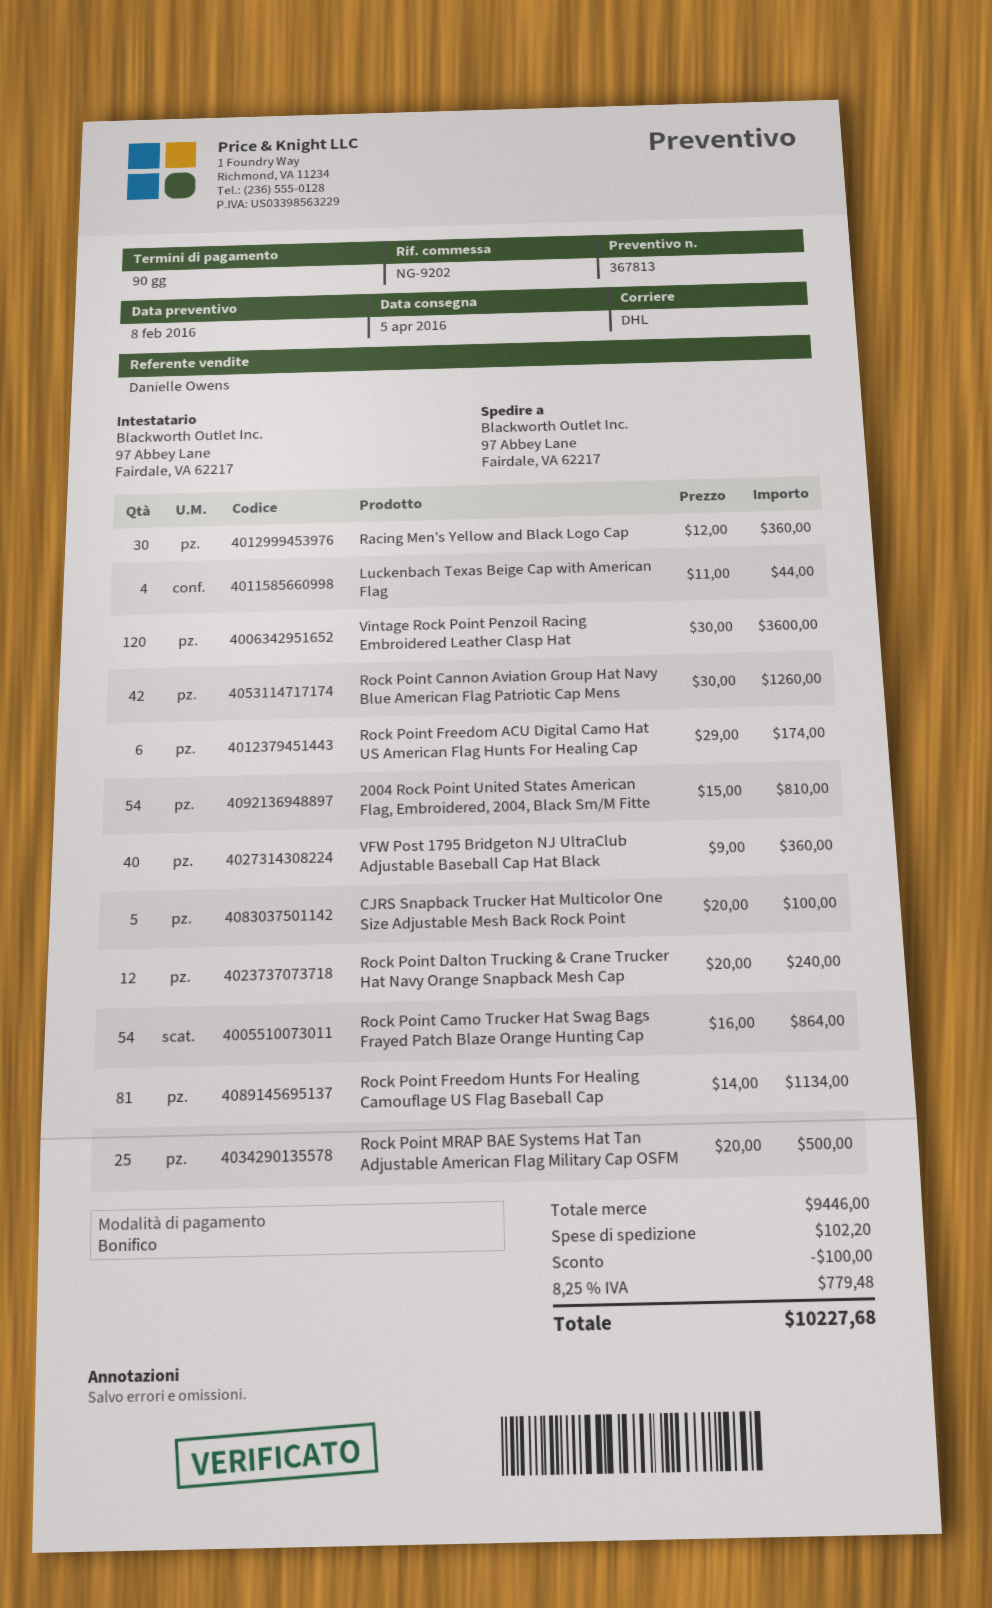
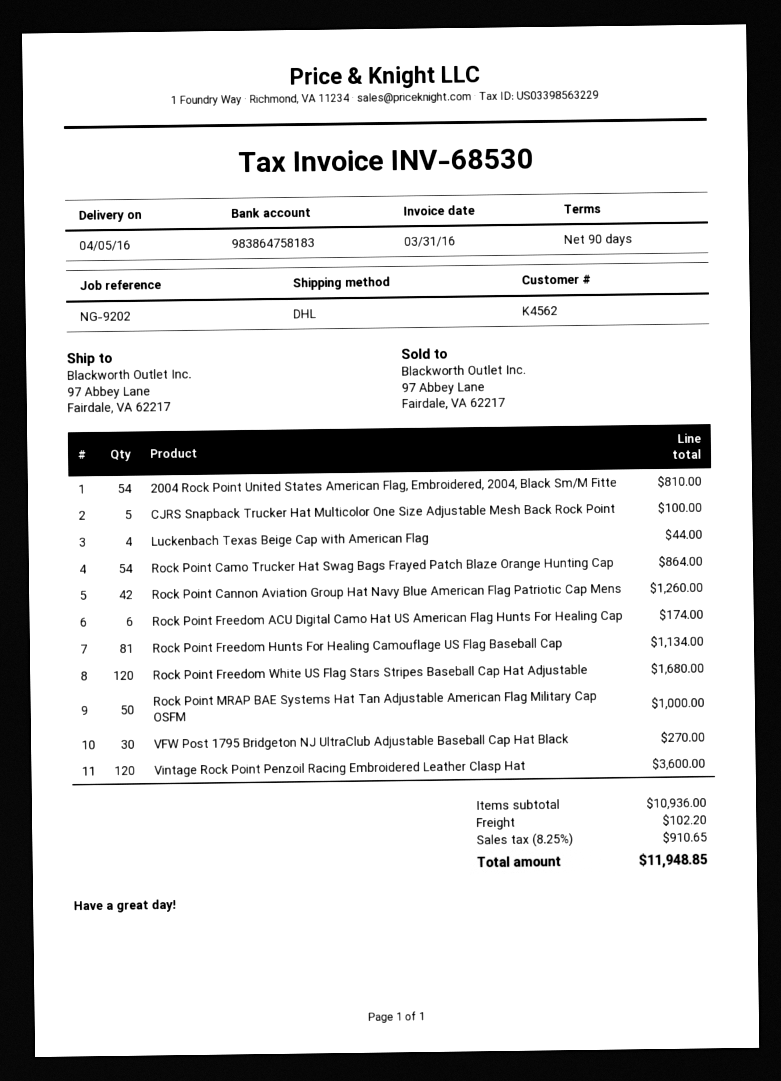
Racing Men's Yellow and Black Logo Cap: 30 for 360.00 -> none
VFW Post 1795 Bridgeton NJ UltraClub Adjustable Baseball Cap Hat Black: 40 for 360.00 -> 30 for 270.00
Rock Point Dalton Trucking & Crane Trucker Hat Navy Orange Snapback Mesh Cap: 12 for 240.00 -> none
Rock Point MRAP BAE Systems Hat Tan Adjustable American Flag Military Cap OSFM: 25 for 500.00 -> 50 for 1000.00
Rock Point Freedom White US Flag Stars Stripes Baseball Cap Hat Adjustable: none -> 120 for 1680.00
subtotal: 9446.00 -> 10936.00
discount: 100.00 -> none
tax: 8.25% = 779.48 -> 8.25% = 910.65
total: 10227.68 -> 11948.85

